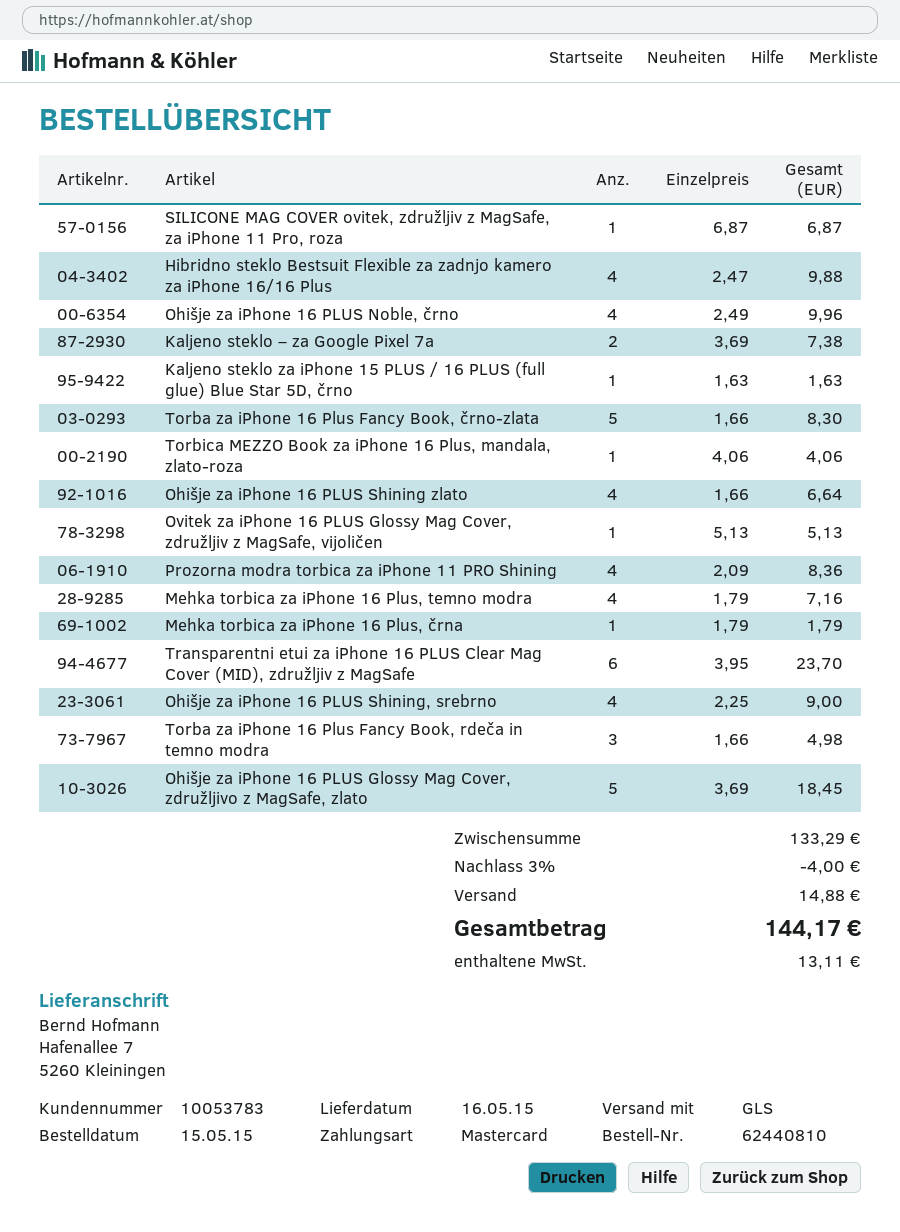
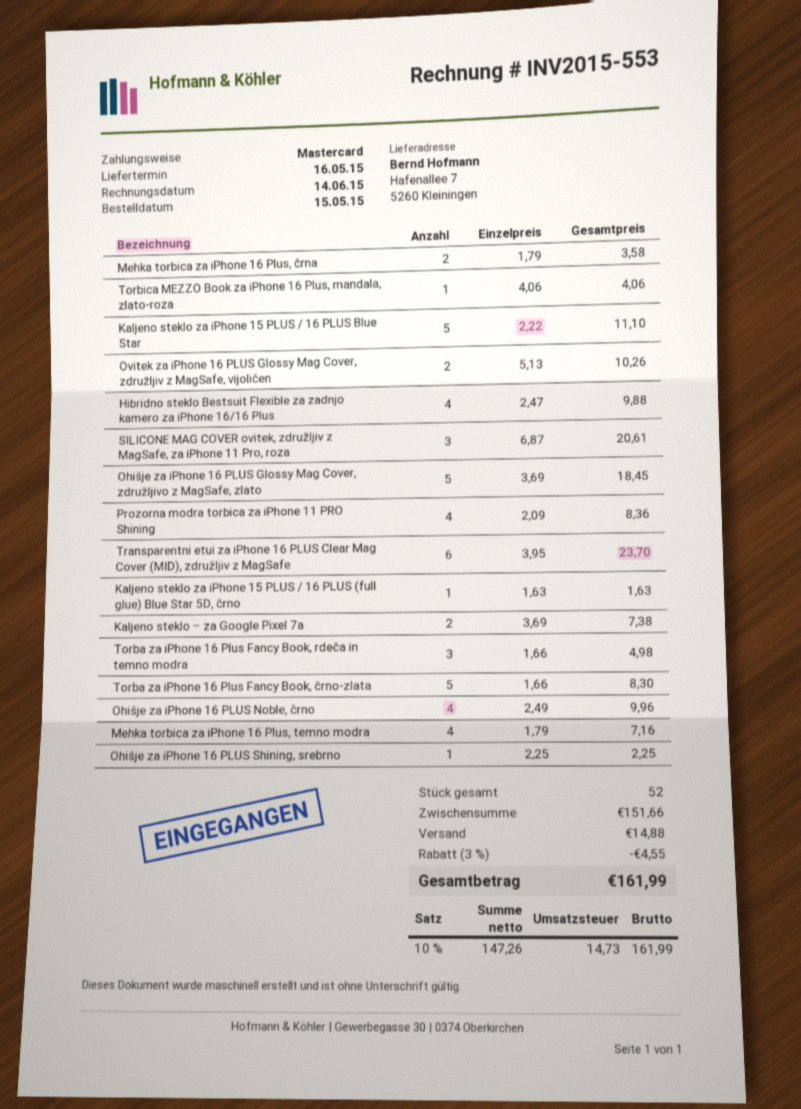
SILICONE MAG COVER ovitek, združljiv z MagSafe, za iPhone 11 Pro, roza: 1 x 6.87 = 6.87 -> 3 x 6.87 = 20.61
Ohišje za iPhone 16 PLUS Shining zlato: 4 x 1.66 = 6.64 -> none
Ovitek za iPhone 16 PLUS Glossy Mag Cover, združljiv z MagSafe, vijoličen: 1 x 5.13 = 5.13 -> 2 x 5.13 = 10.26
Mehka torbica za iPhone 16 Plus, črna: 1 x 1.79 = 1.79 -> 2 x 1.79 = 3.58
Ohišje za iPhone 16 PLUS Shining, srebrno: 4 x 2.25 = 9.00 -> 1 x 2.25 = 2.25
Kaljeno steklo za iPhone 15 PLUS / 16 PLUS Blue Star: none -> 5 x 2.22 = 11.10
subtotal: 133.29 -> 151.66
discount: 3% = 4.00 -> 3% = 4.55
tax: 13.11 -> 14.73
total: 144.17 -> 161.99

